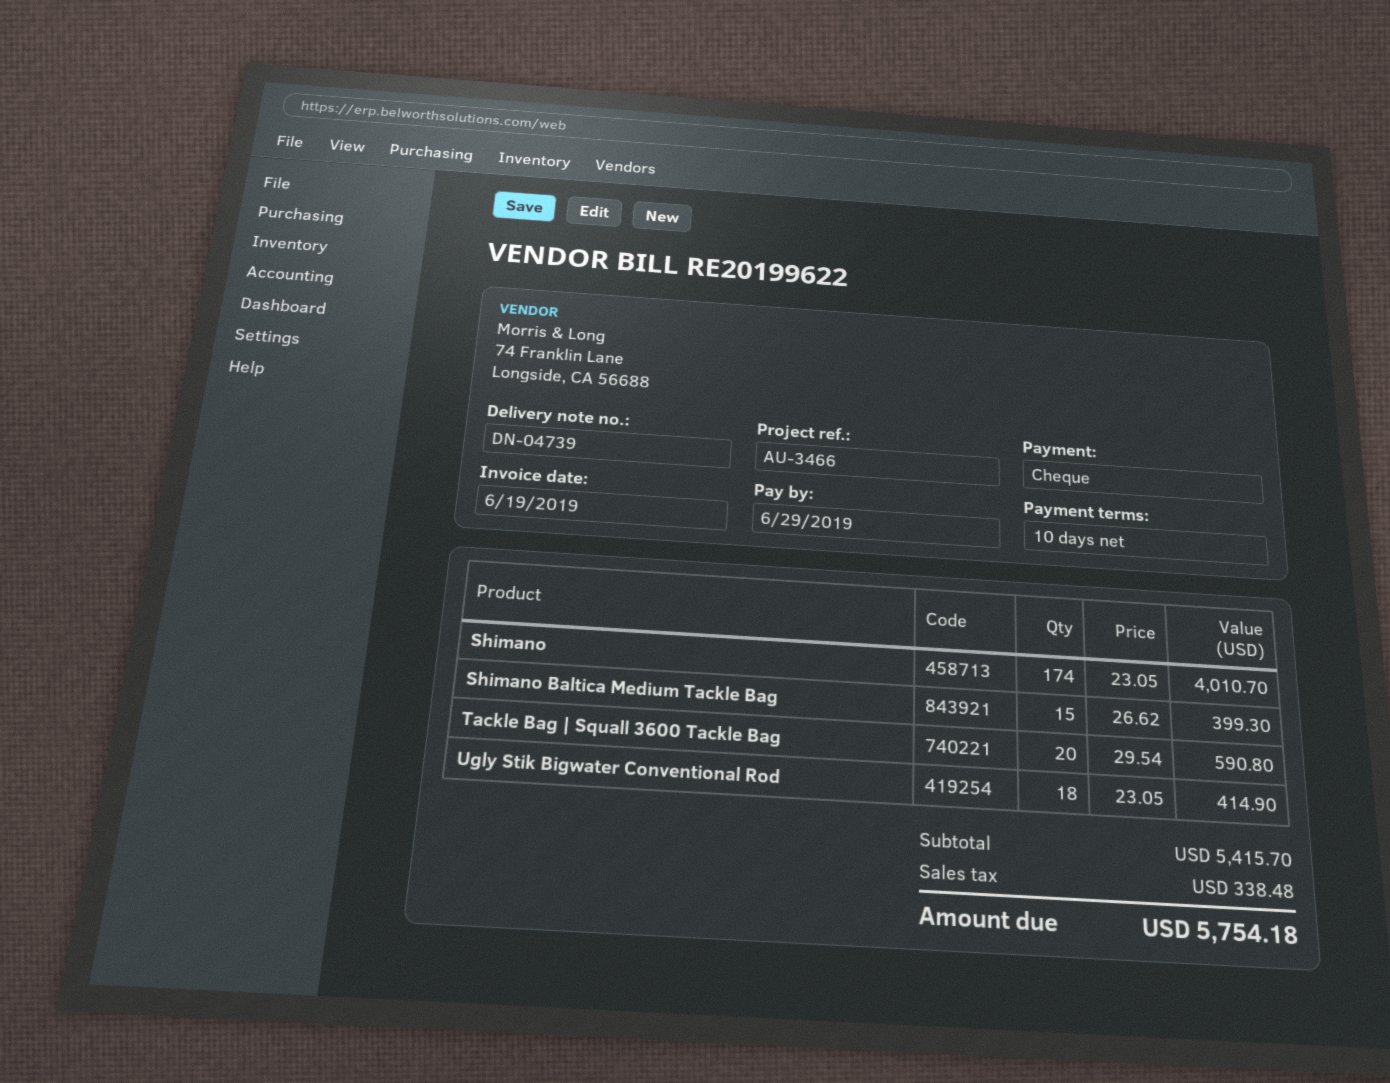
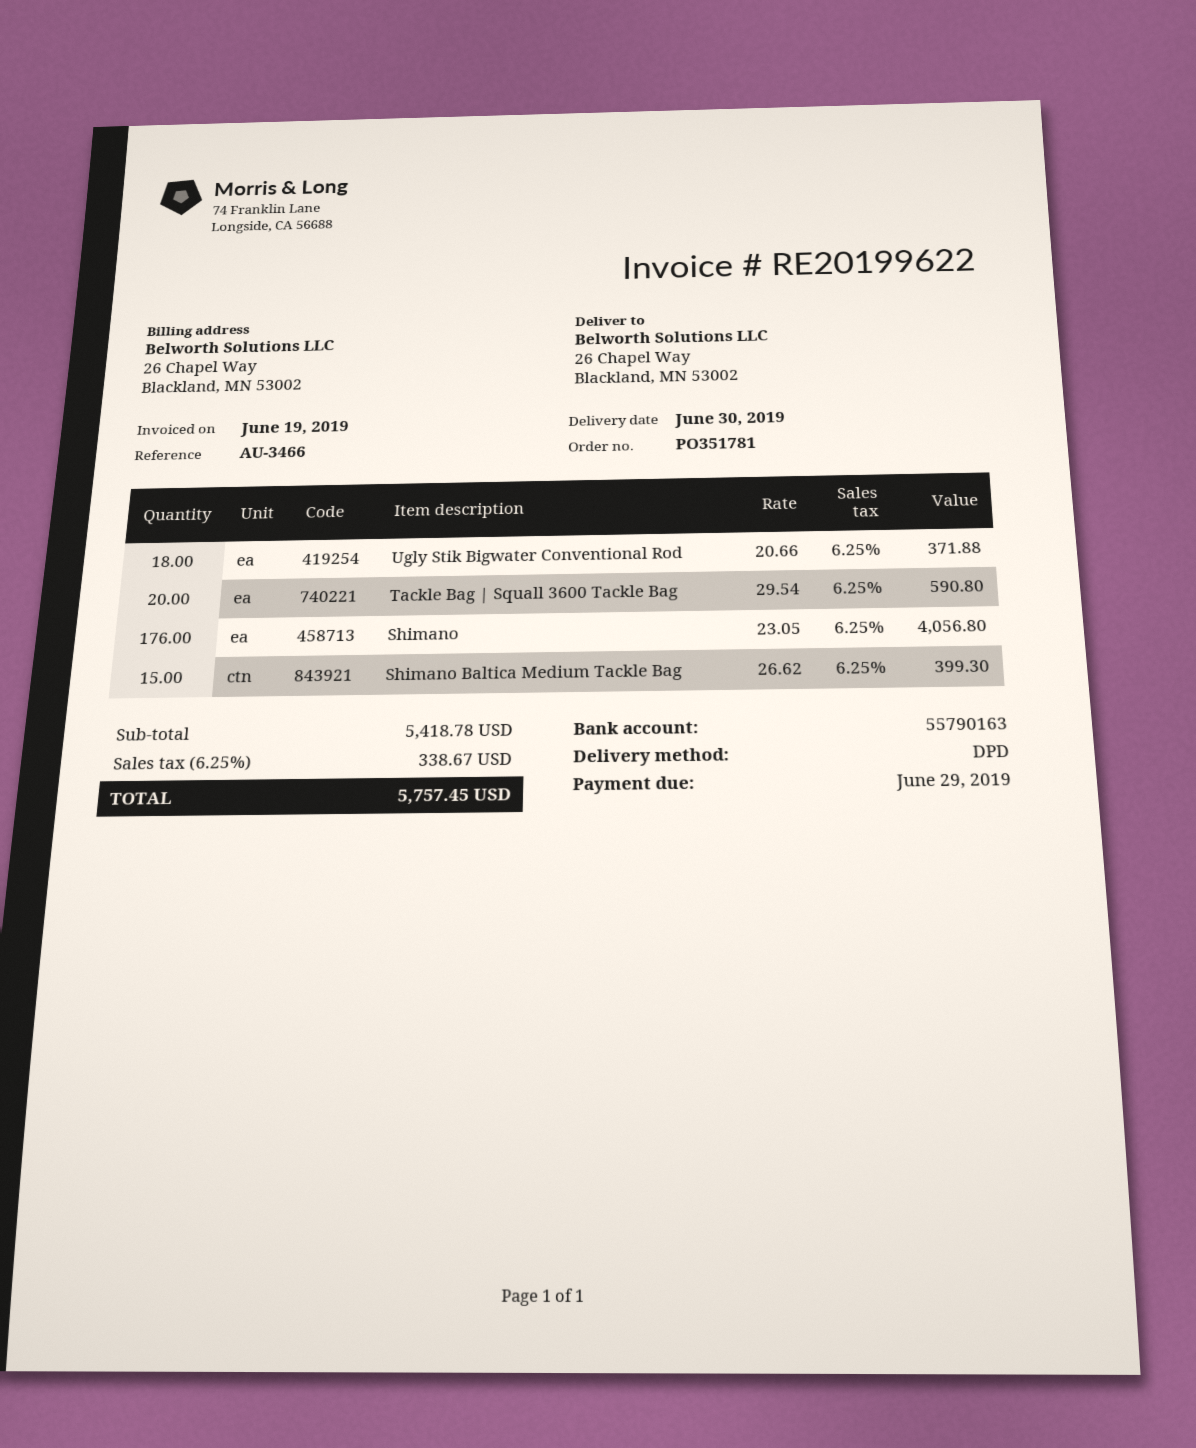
Shimano: 174 x 23.05 = 4010.70 -> 176 x 23.05 = 4056.80
Ugly Stik Bigwater Conventional Rod: 18 x 23.05 = 414.90 -> 18 x 20.66 = 371.88
subtotal: 5415.70 -> 5418.78
tax: 338.48 -> 338.67
total: 5754.18 -> 5757.45

